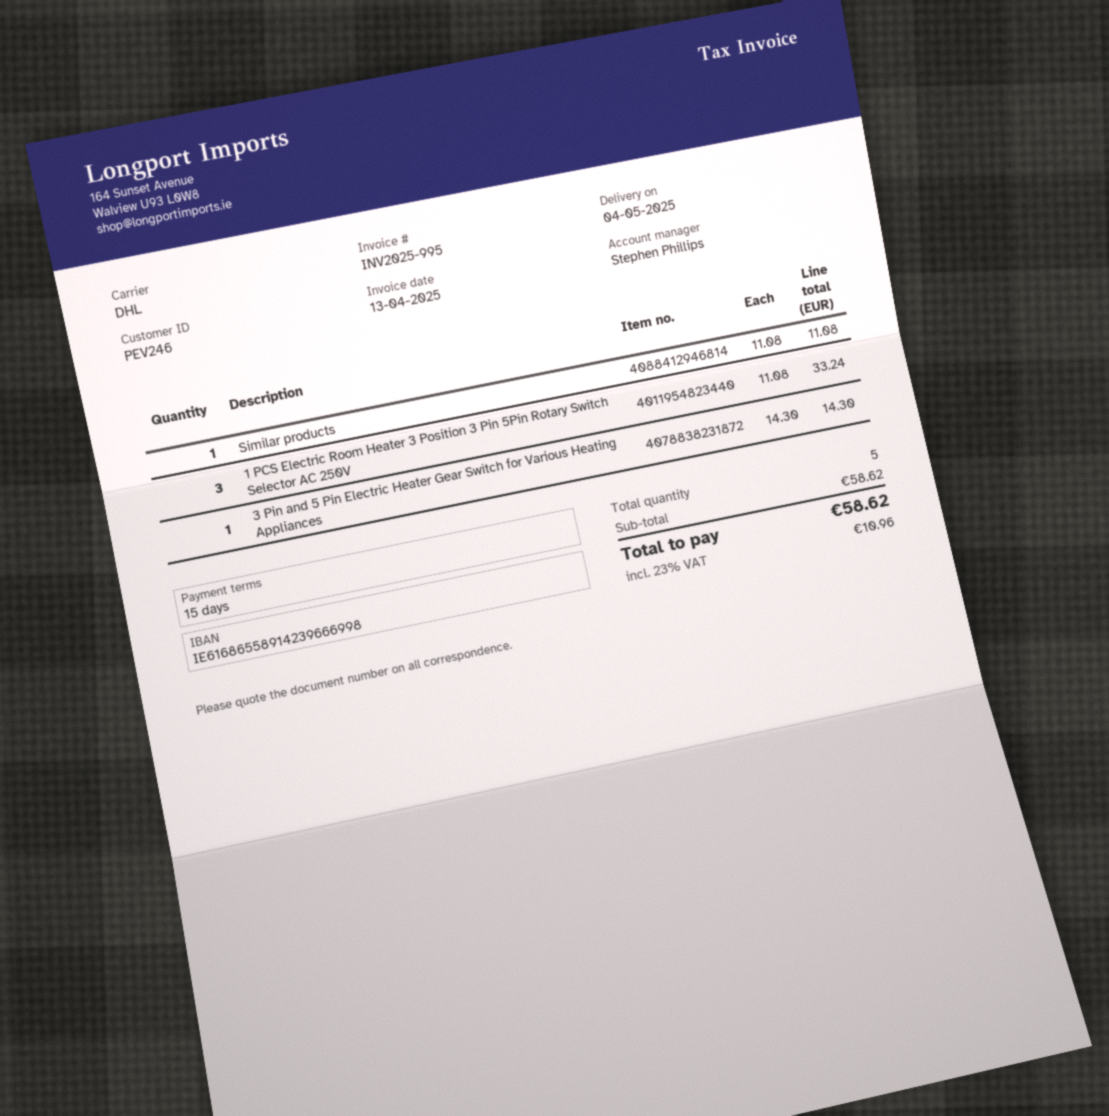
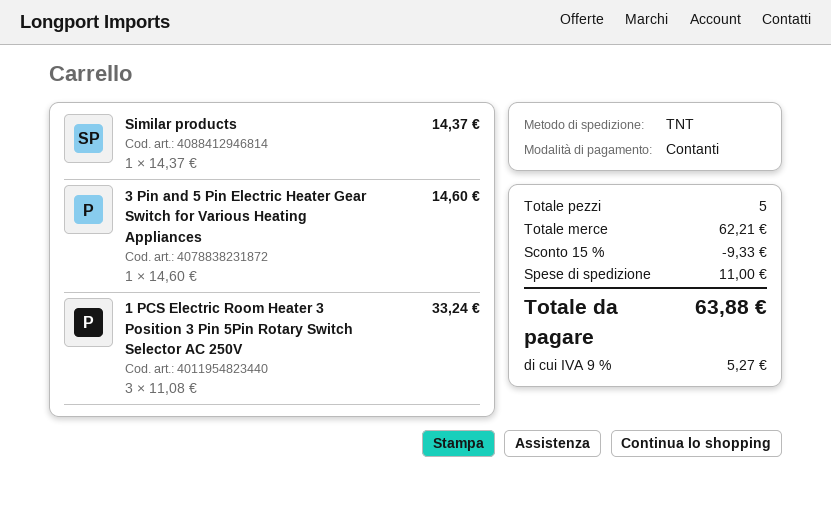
shipping method: DHL -> TNT
Similar products: 1 x 11.08 = 11.08 -> 1 x 14.37 = 14.37
3 Pin and 5 Pin Electric Heater Gear Switch for Various Heating Appliances: 1 x 14.30 = 14.30 -> 1 x 14.60 = 14.60
subtotal: 58.62 -> 62.21
discount: none -> 15% = 9.33
shipping: none -> 11.00
tax: 23% = 10.96 -> 9% = 5.27
total: 58.62 -> 63.88

